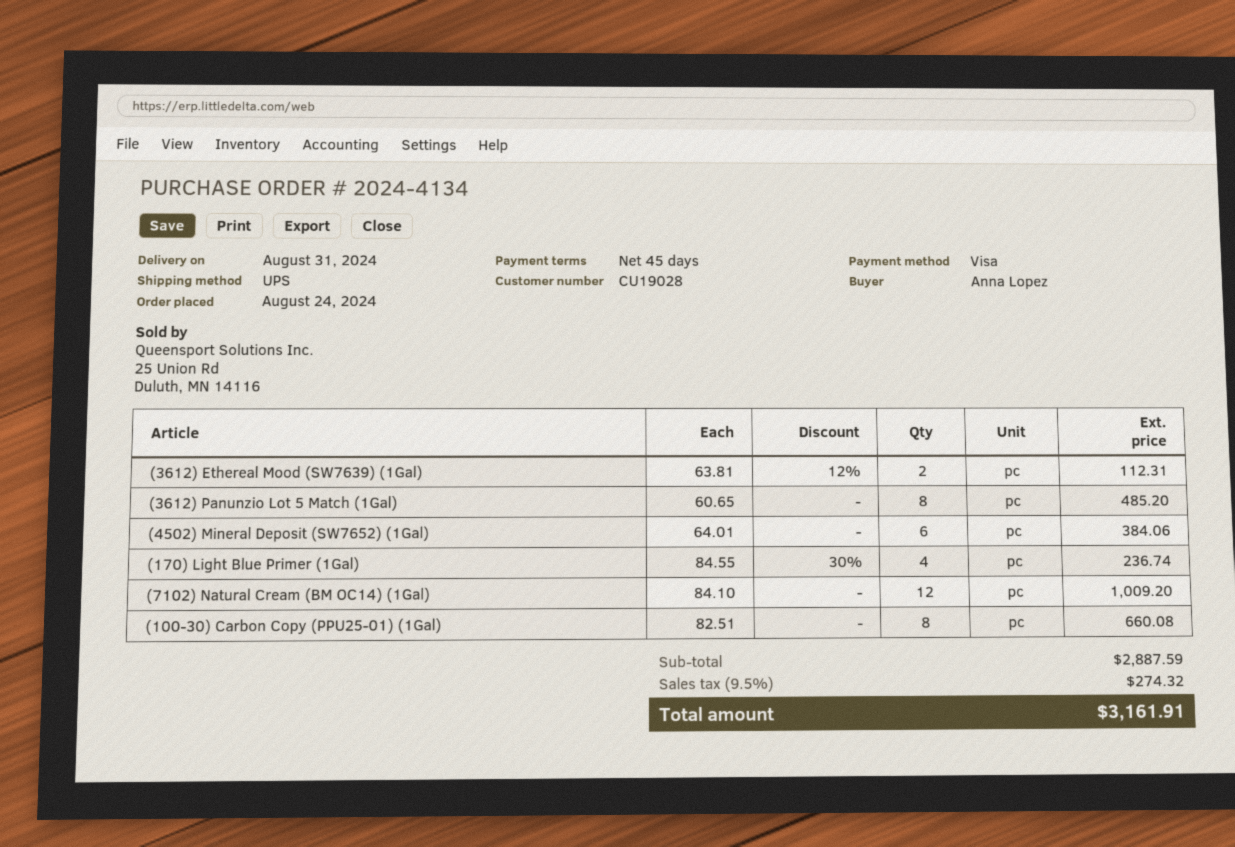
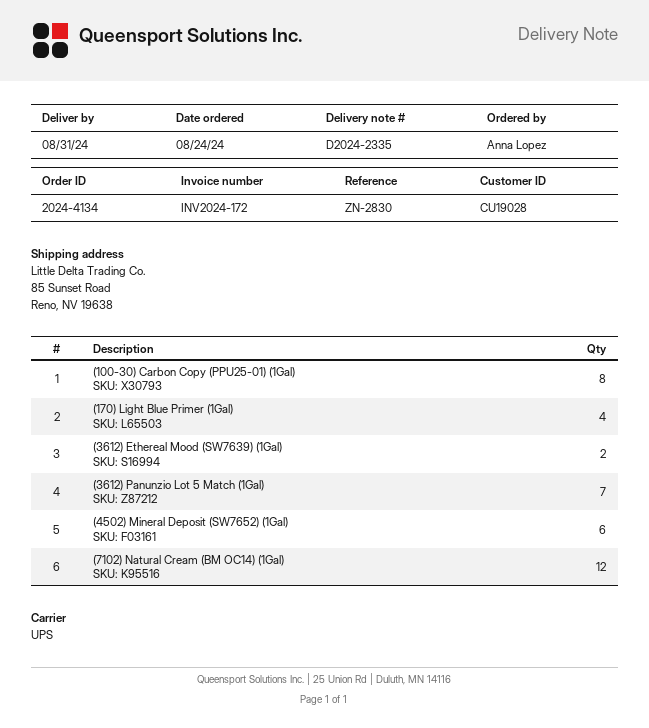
(3612) Panunzio Lot 5 Match (1Gal): 8 -> 7

